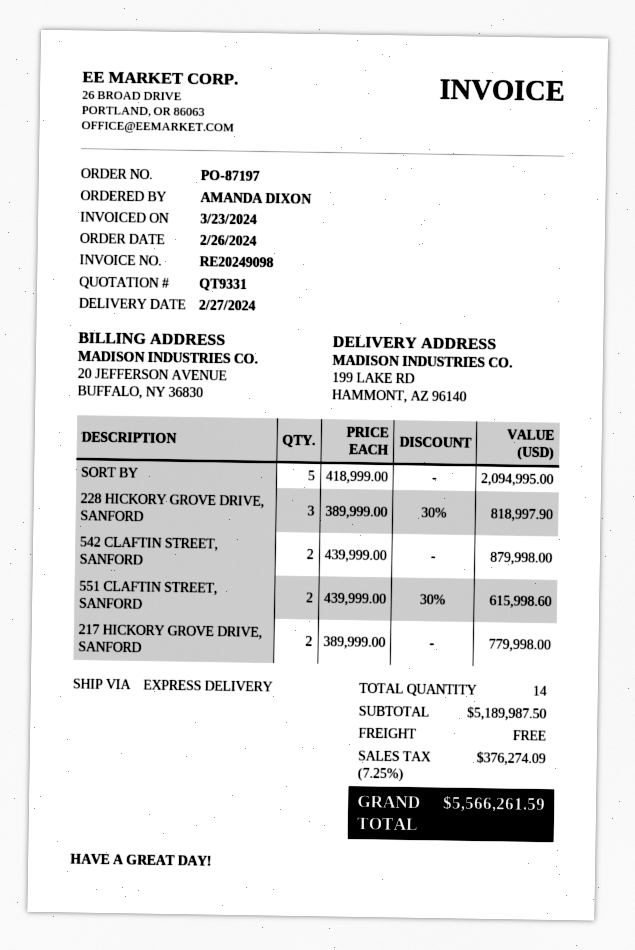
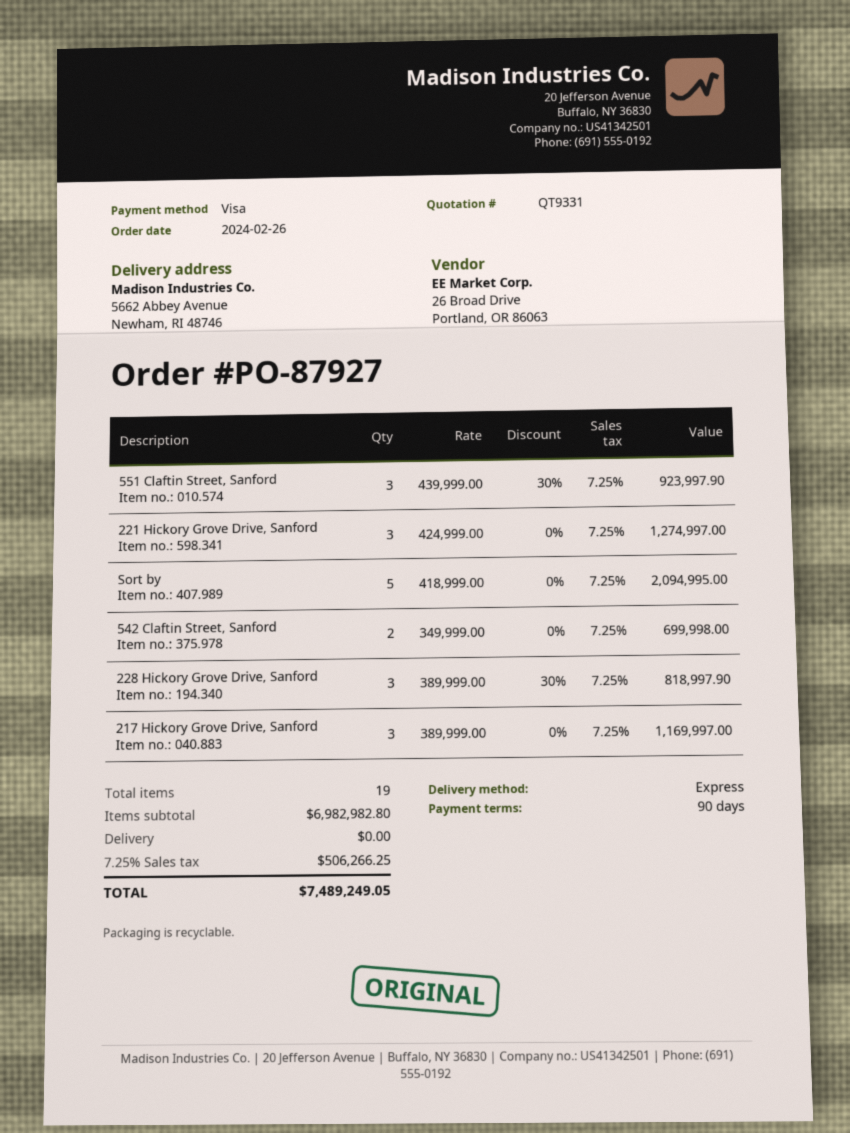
order number: PO-87197 -> PO-87927
ship to: 199 LAKE RD, HAMMONT, AZ 96140 -> 5662 Abbey Avenue, Newham, RI 48746
542 CLAFTIN STREET, SANFORD: 2 x 439999.00 = 879998.00 -> 2 x 349999.00 = 699998.00
551 CLAFTIN STREET, SANFORD: 2 x 439999.00 - 30% = 615998.60 -> 3 x 439999.00 - 30% = 923997.90
217 HICKORY GROVE DRIVE, SANFORD: 2 x 389999.00 = 779998.00 -> 3 x 389999.00 = 1169997.00
221 Hickory Grove Drive, Sanford: none -> 3 x 424999.00 = 1274997.00
total quantity: 14 -> 19
subtotal: 5189987.50 -> 6982982.80
tax: 7.25% = 376274.09 -> 7.25% = 506266.25
total: 5566261.59 -> 7489249.05

